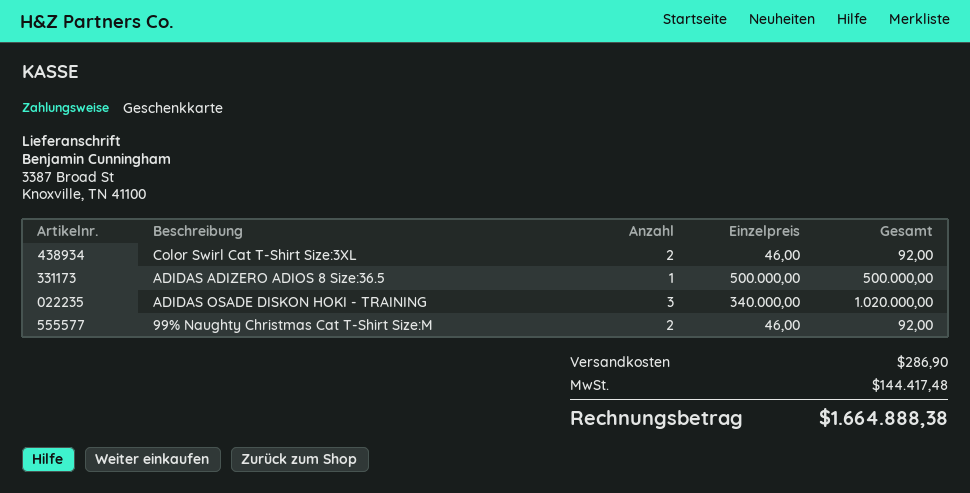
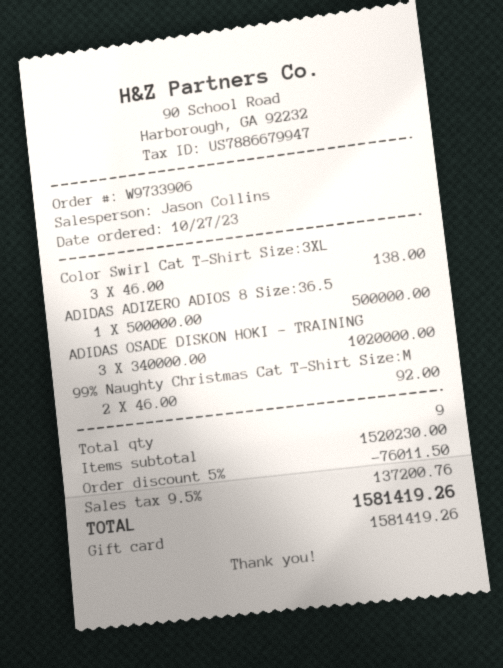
Color Swirl Cat T-Shirt Size:3XL: 2 x 46.00 = 92.00 -> 3 x 46.00 = 138.00
discount: none -> 5% = 76011.50
shipping: 286.90 -> none
tax: 144417.48 -> 137200.76
total: 1664888.38 -> 1581419.26

